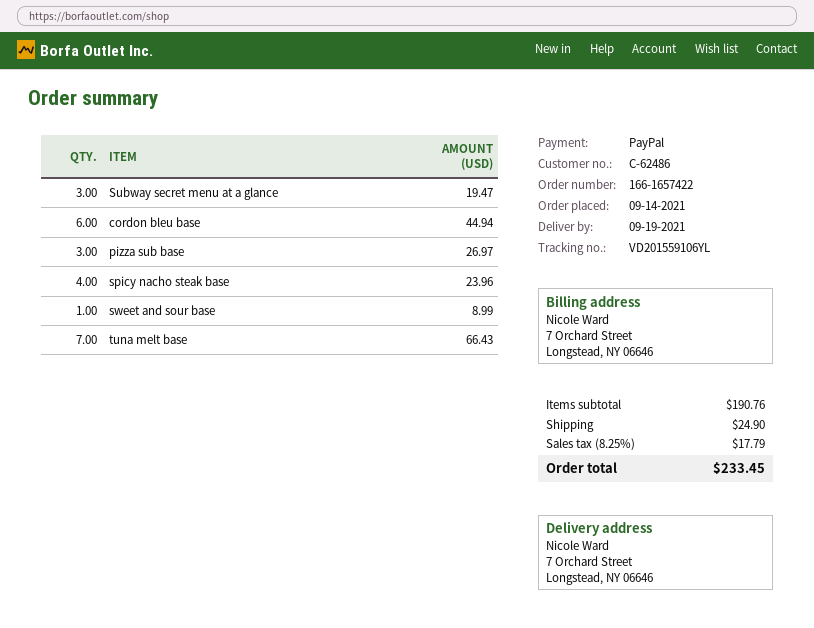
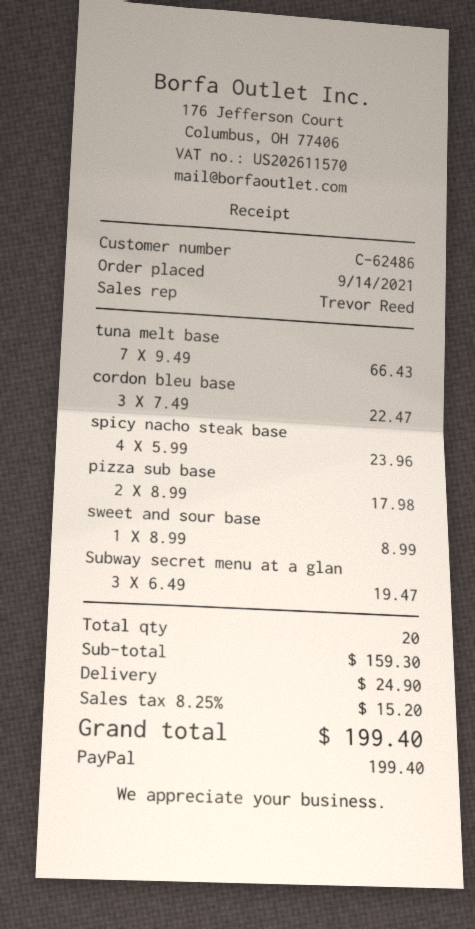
cordon bleu base: 6 for 44.94 -> 3 for 22.47
pizza sub base: 3 for 26.97 -> 2 for 17.98
subtotal: 190.76 -> 159.30
tax: 8.25% = 17.79 -> 8.25% = 15.20
total: 233.45 -> 199.40

